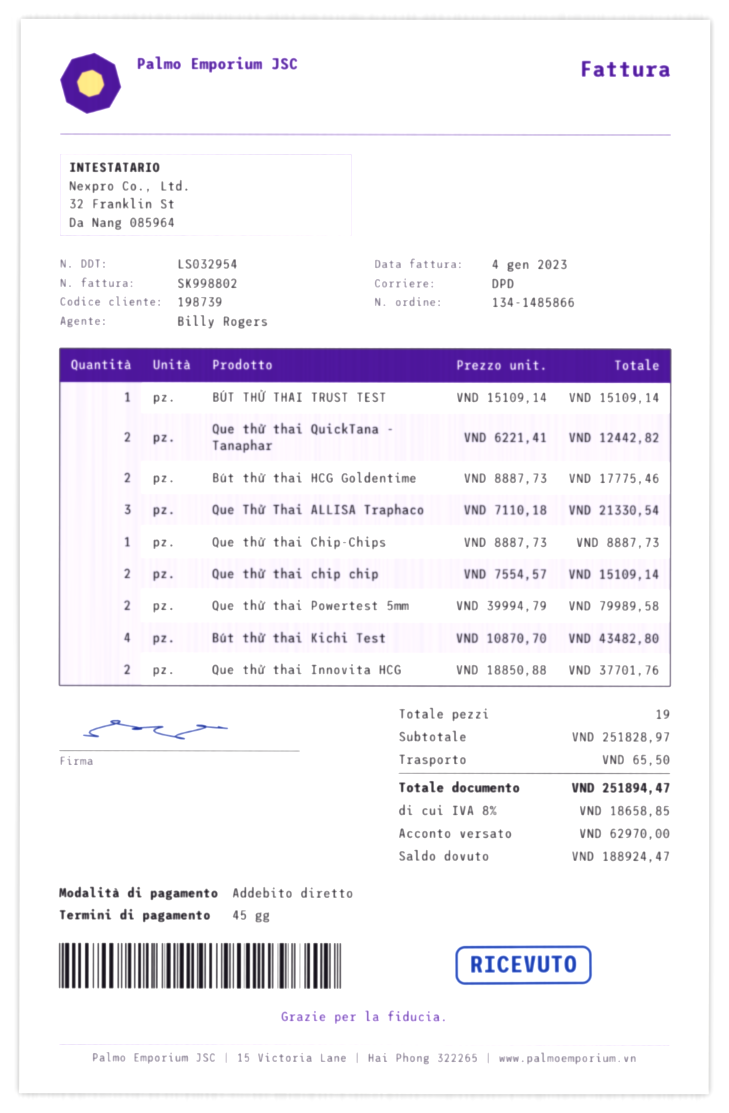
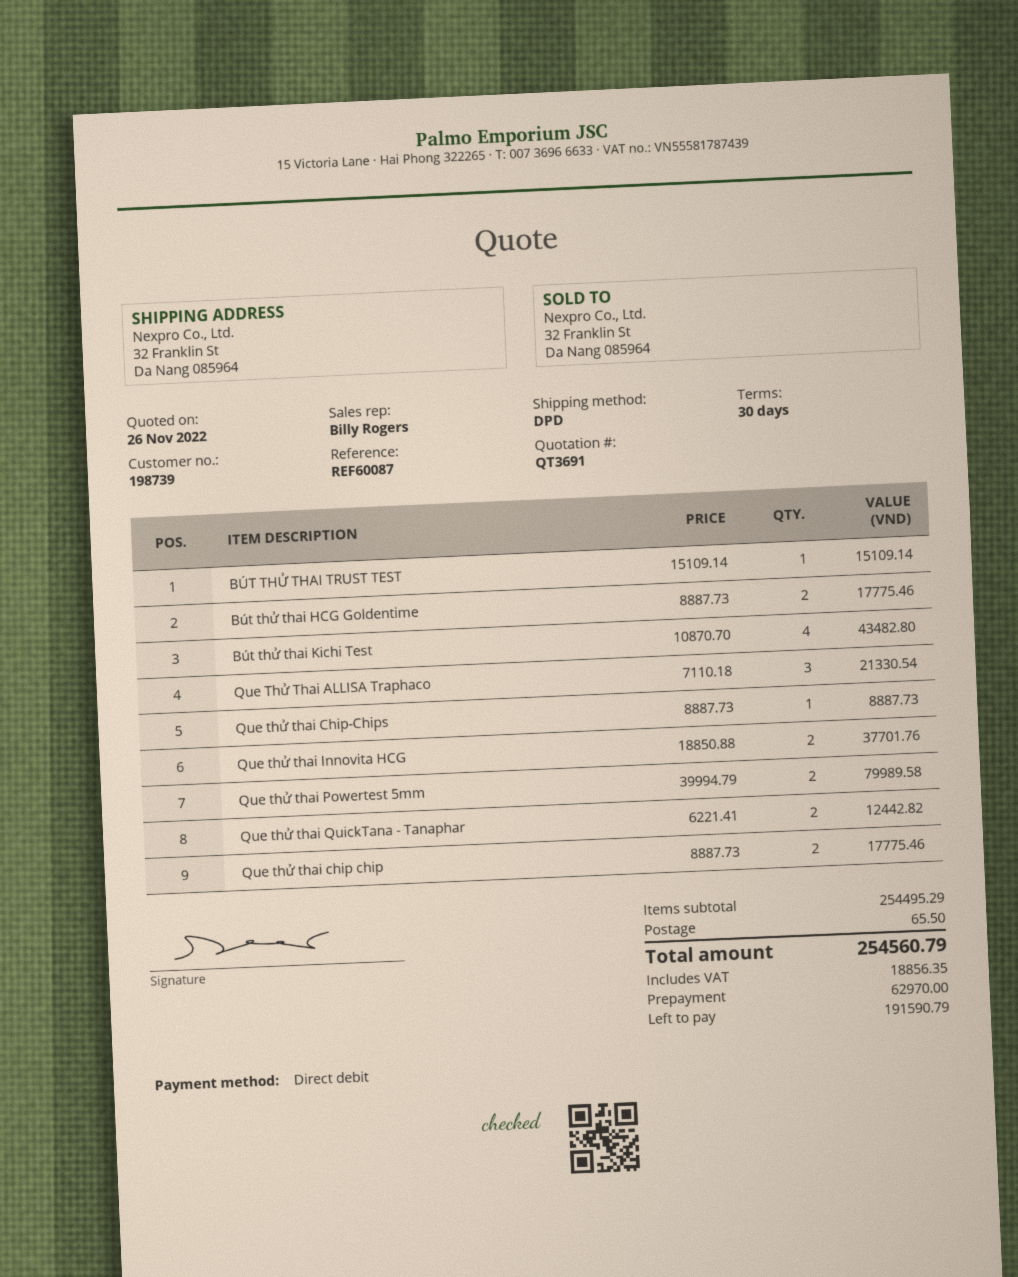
payment terms: 45 days -> 30 days
Que thử thai chip chip: 2 x 7554.57 = 15109.14 -> 2 x 8887.73 = 17775.46
subtotal: 251828.97 -> 254495.29
tax: 18658.85 -> 18856.35
total: 251894.47 -> 254560.79
balance: 188924.47 -> 191590.79

